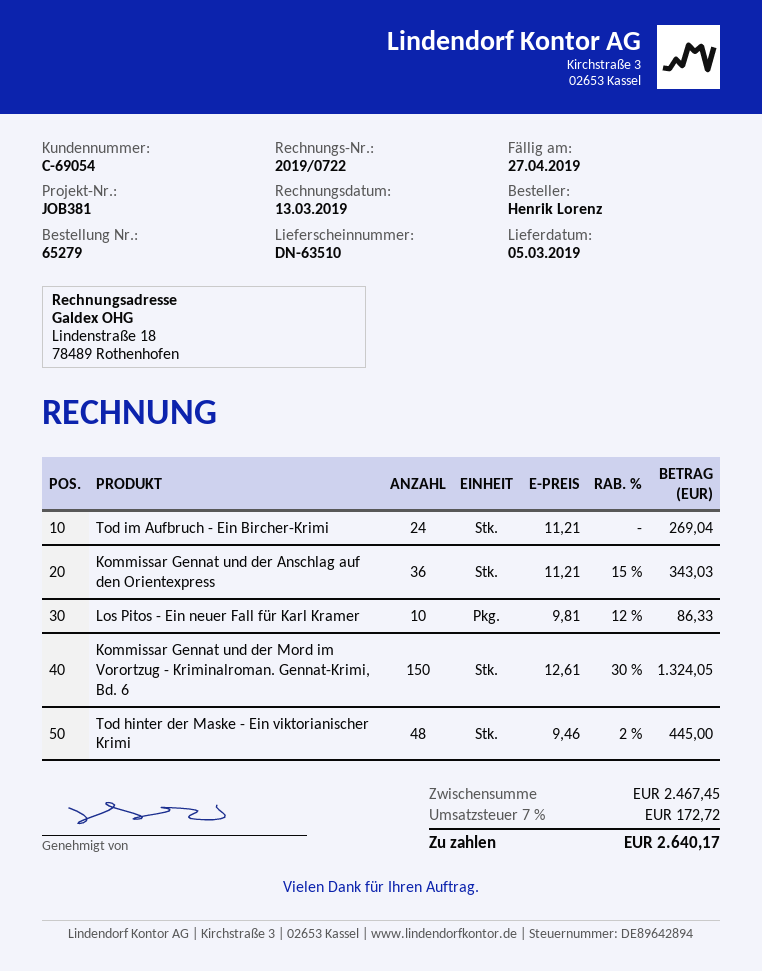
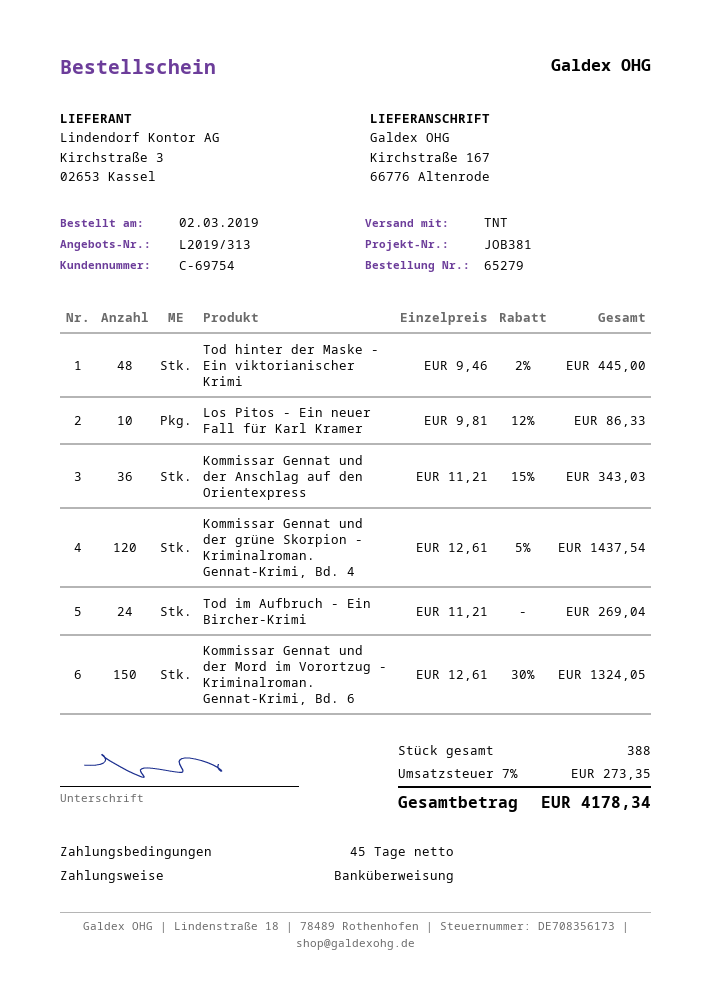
customer number: C-69054 -> C-69754
Kommissar Gennat und der grüne Skorpion - Kriminalroman. Gennat-Krimi, Bd. 4: none -> 120 x 12.61 - 5% = 1437.54
tax: 7% = 172.72 -> 7% = 273.35
total: 2640.17 -> 4178.34

